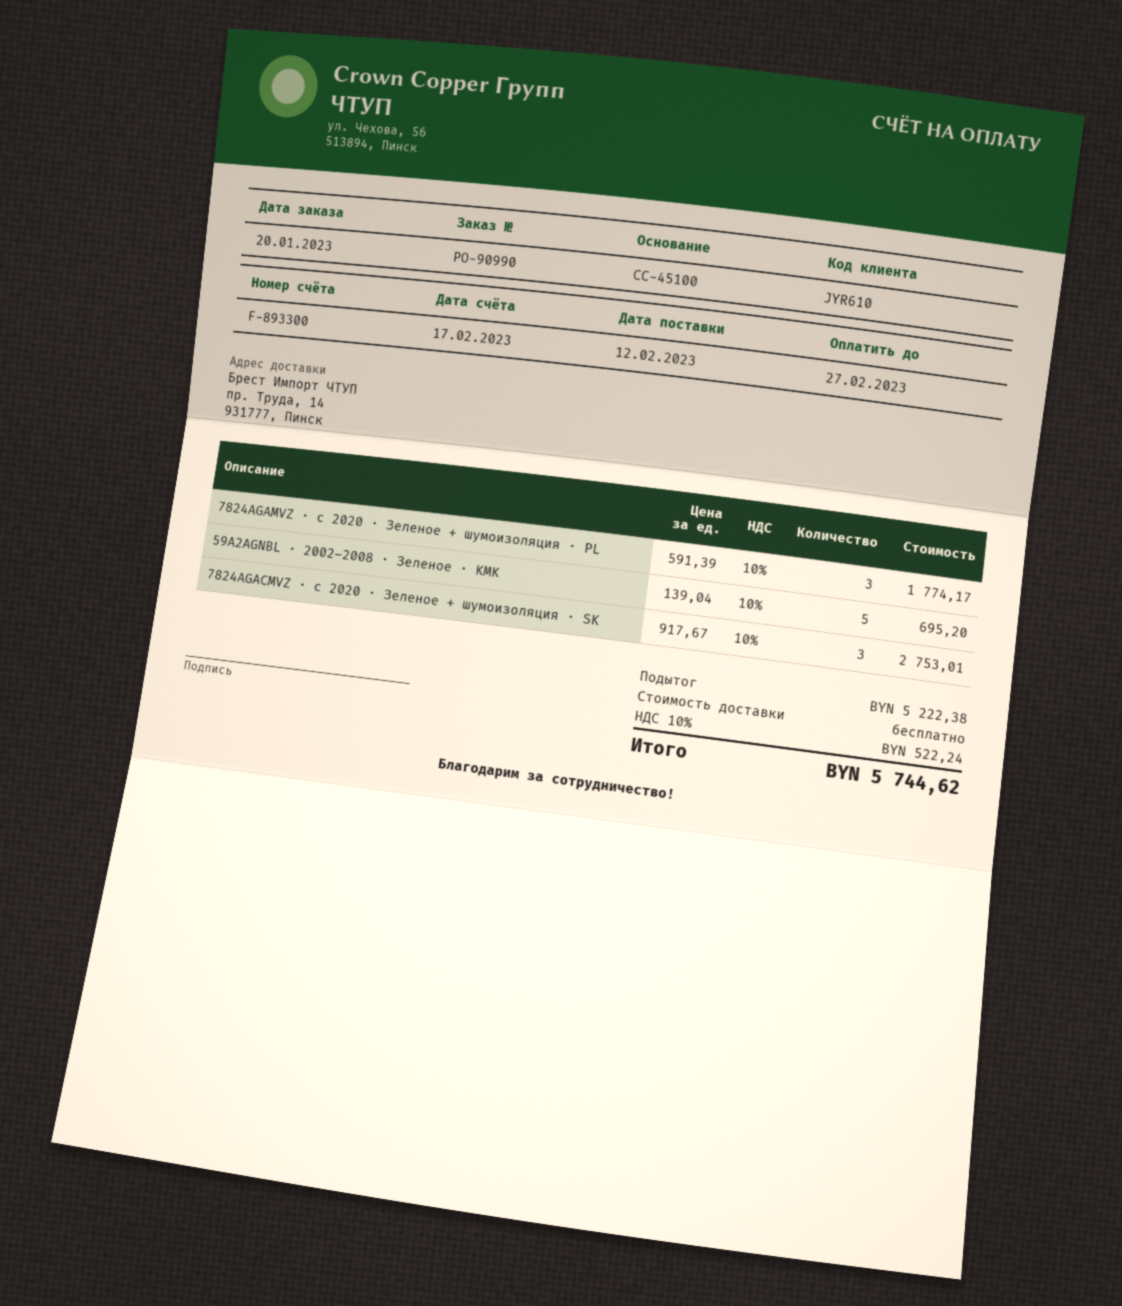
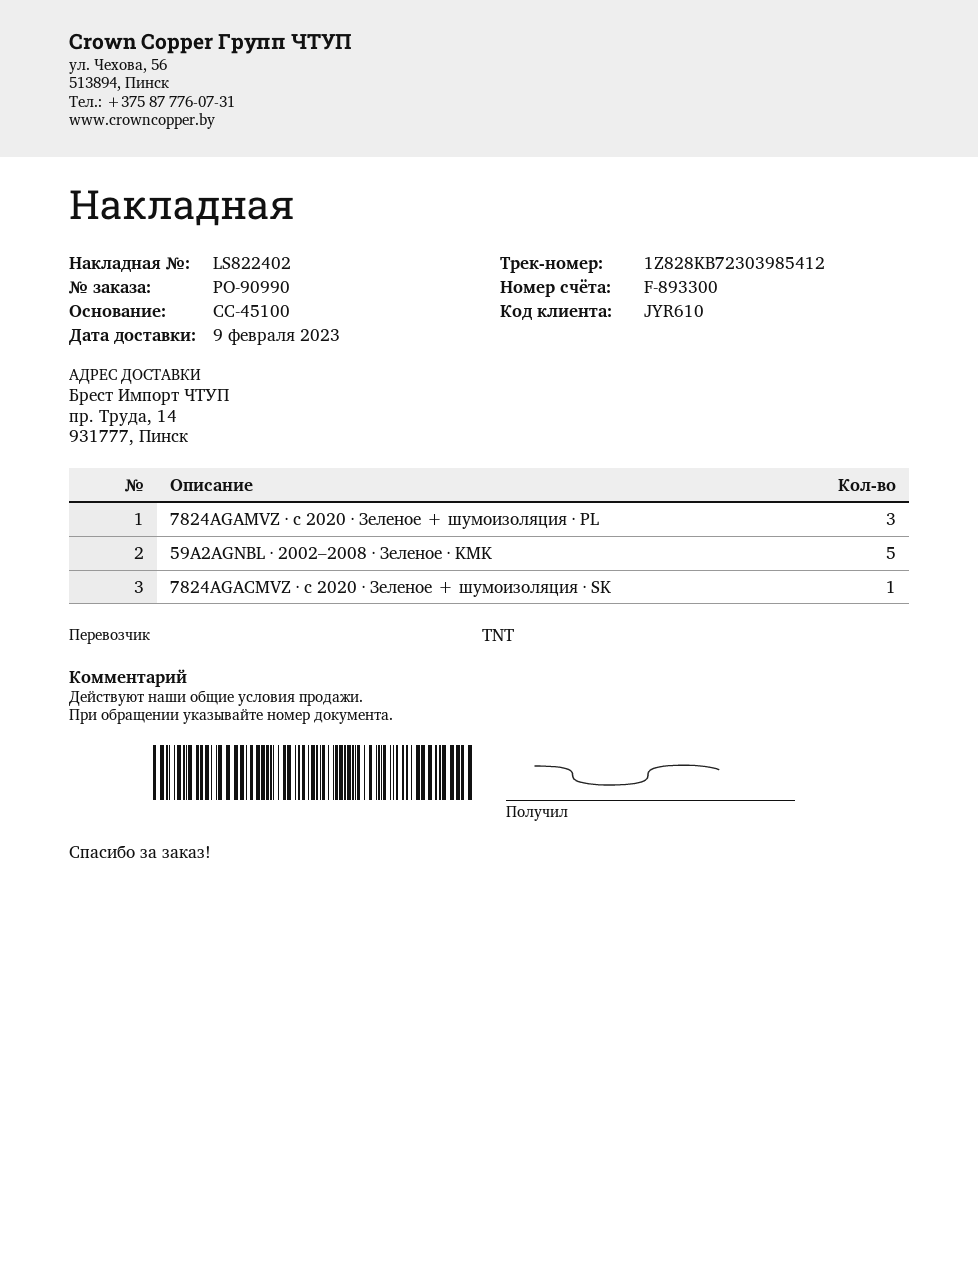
delivery date: 2023-02-12 -> 2023-02-09
7824AGACMVZ · с 2020 · Зеленое + шумоизоляция · SK: 3 -> 1

